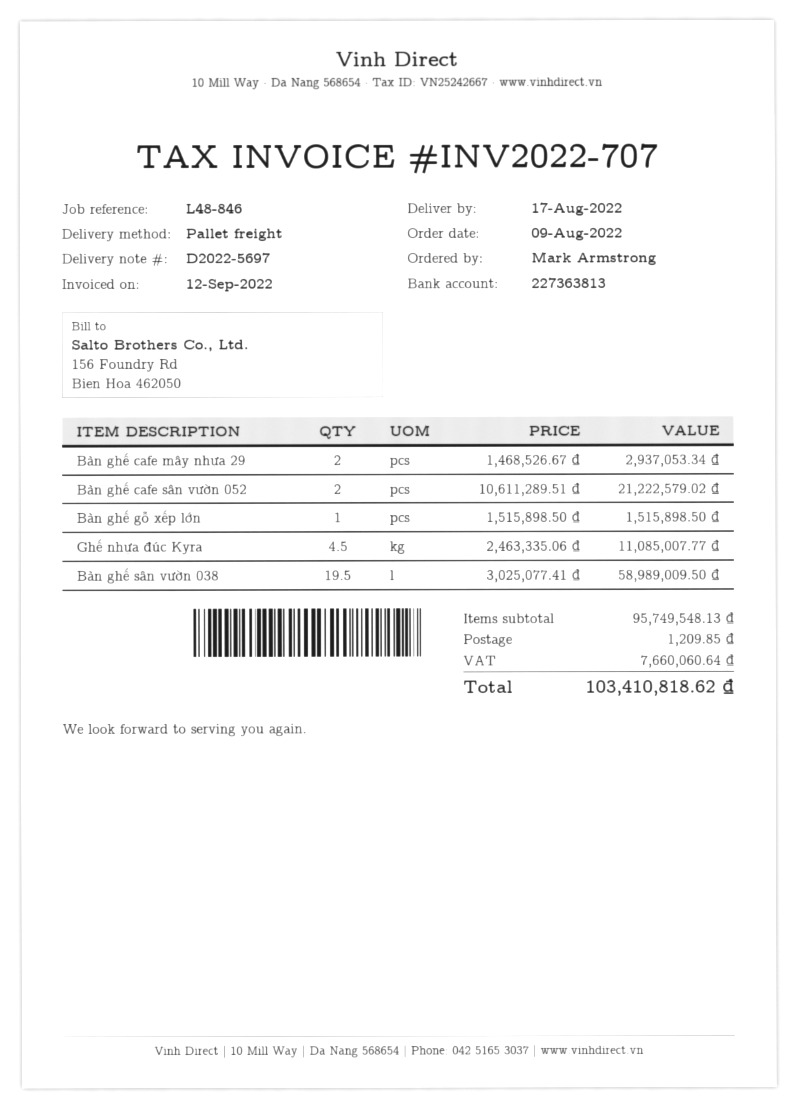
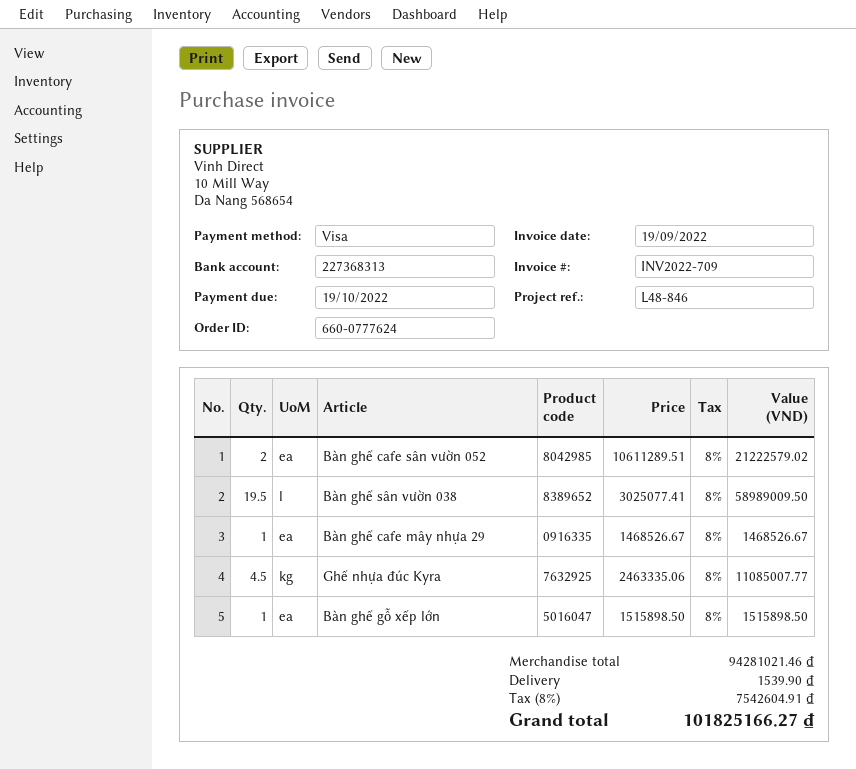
invoice number: INV2022-707 -> INV2022-709
invoice date: 2022-09-12 -> 2022-09-19
bank account: 227363813 -> 227368313
Bàn ghế cafe mây nhựa 29: 2 x 1468526.67 = 2937053.34 -> 1 x 1468526.67 = 1468526.67
subtotal: 95749548.13 -> 94281021.46
shipping: 1209.85 -> 1539.90
tax: 7660060.64 -> 7542604.91
total: 103410818.62 -> 101825166.27

